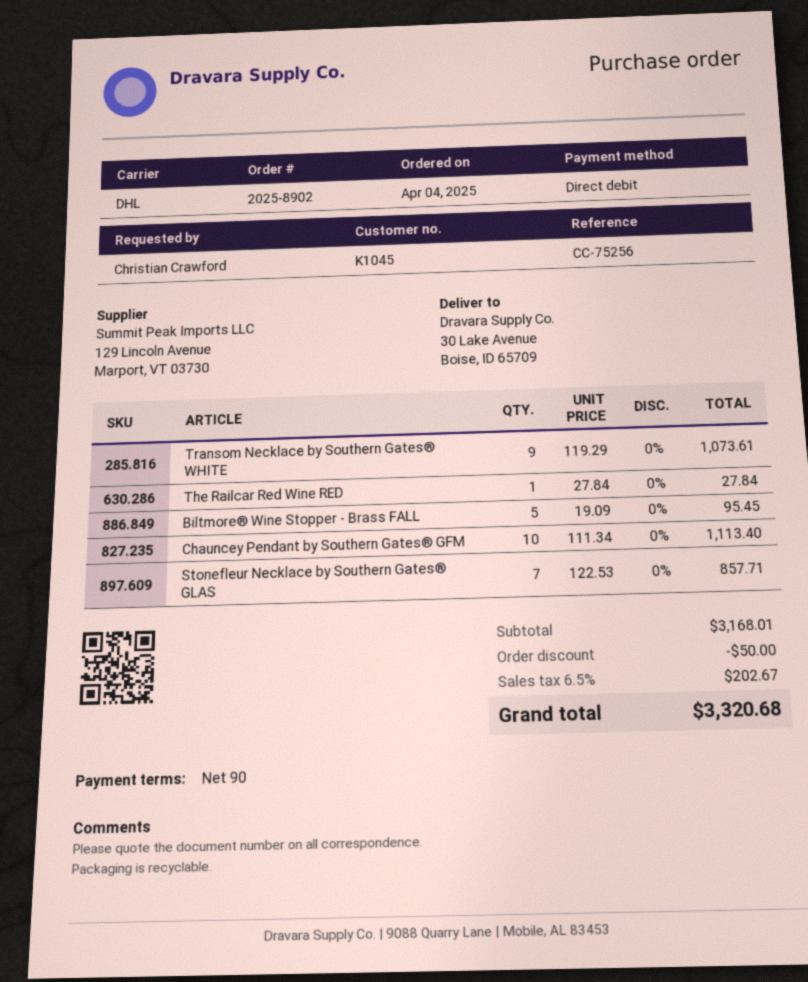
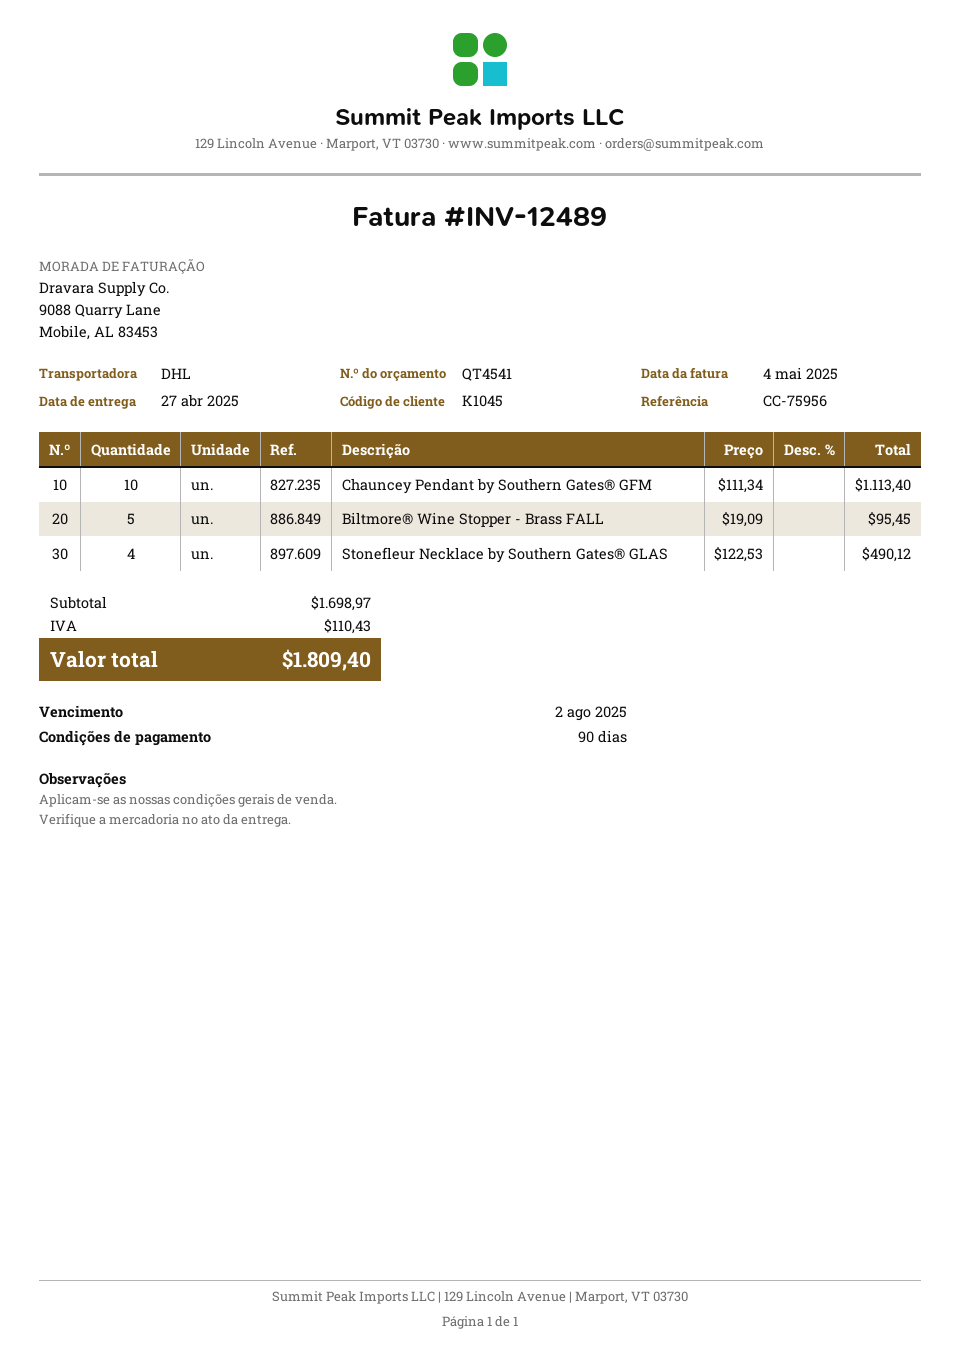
reference: CC-75256 -> CC-75956
Transom Necklace by Southern Gates® WHITE: 9 x 119.29 = 1073.61 -> none
The Railcar Red Wine RED: 1 x 27.84 = 27.84 -> none
Stonefleur Necklace by Southern Gates® GLAS: 7 x 122.53 = 857.71 -> 4 x 122.53 = 490.12
subtotal: 3168.01 -> 1698.97
discount: 50.00 -> none
tax: 202.67 -> 110.43
total: 3320.68 -> 1809.40

